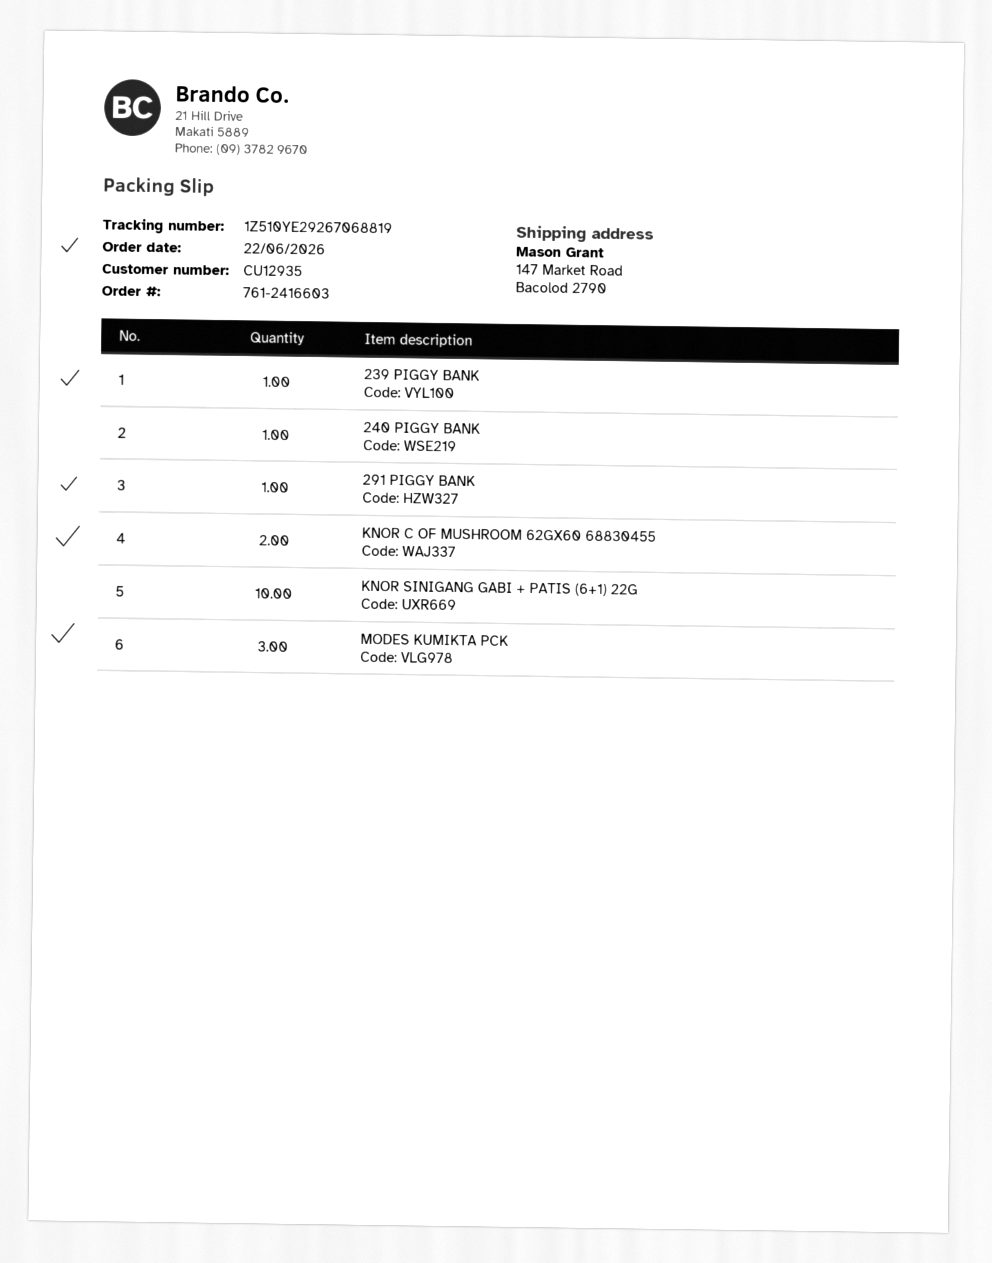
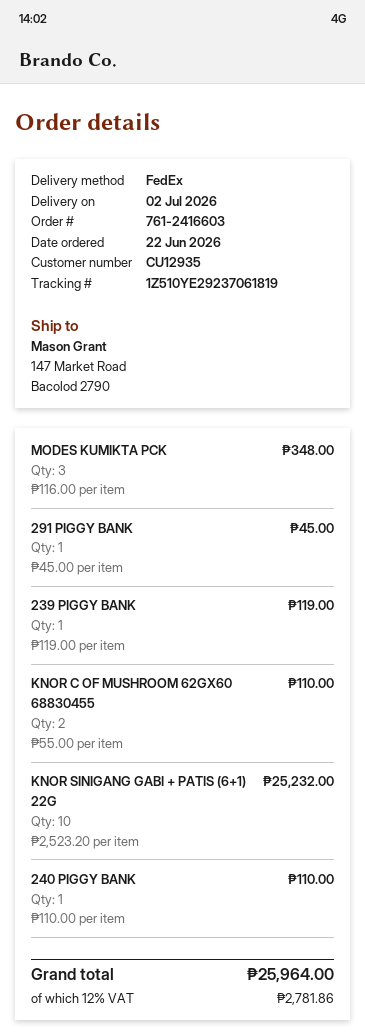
tracking number: 1Z510YE29267068819 -> 1Z510YE29237061819

